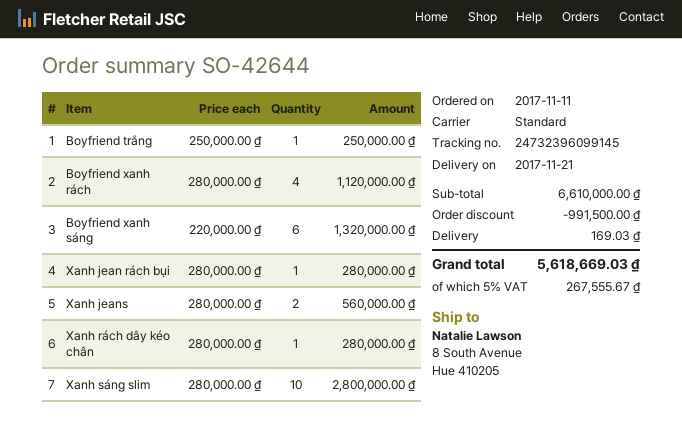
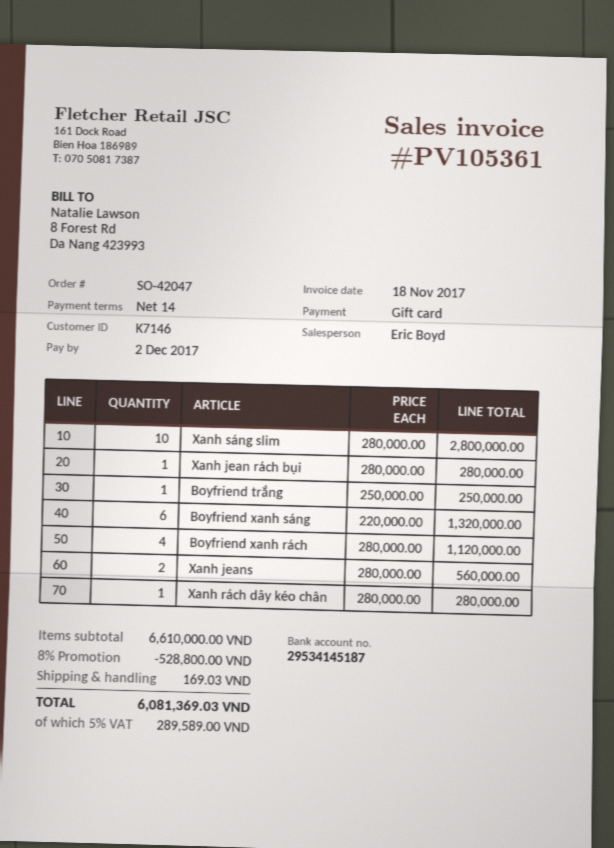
order number: SO-42644 -> SO-42047
discount: 991500.00 -> 528800.00
tax: 5% = 267555.67 -> 5% = 289589.00
total: 5618669.03 -> 6081369.03

